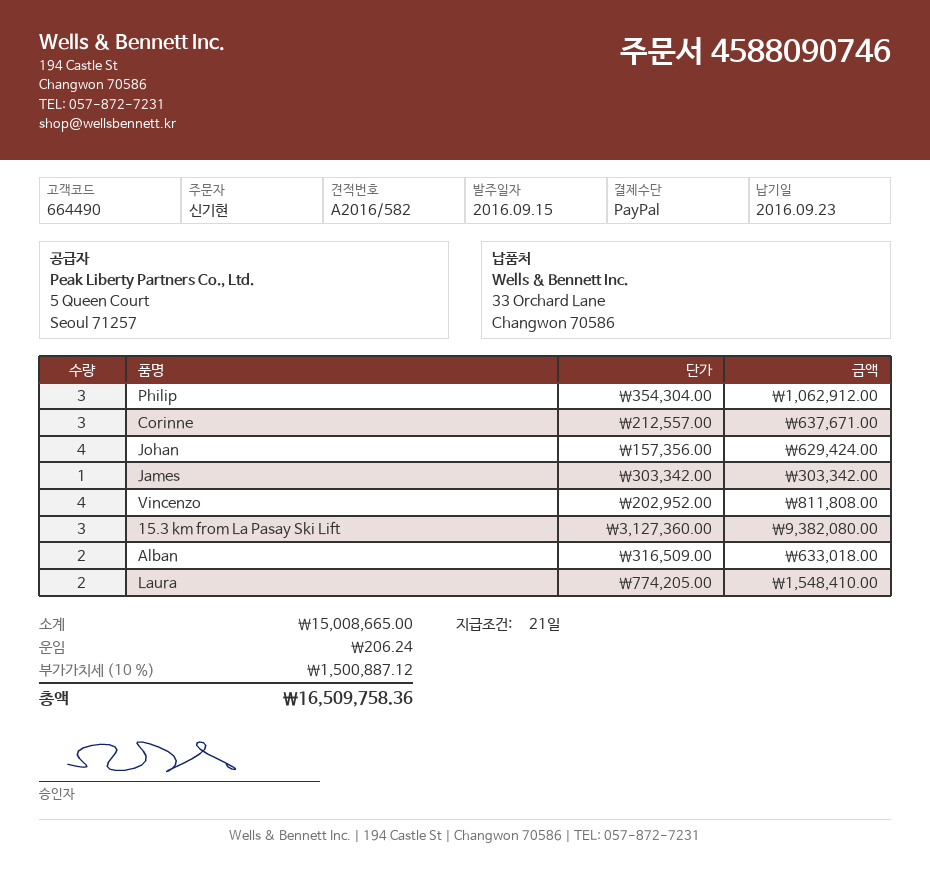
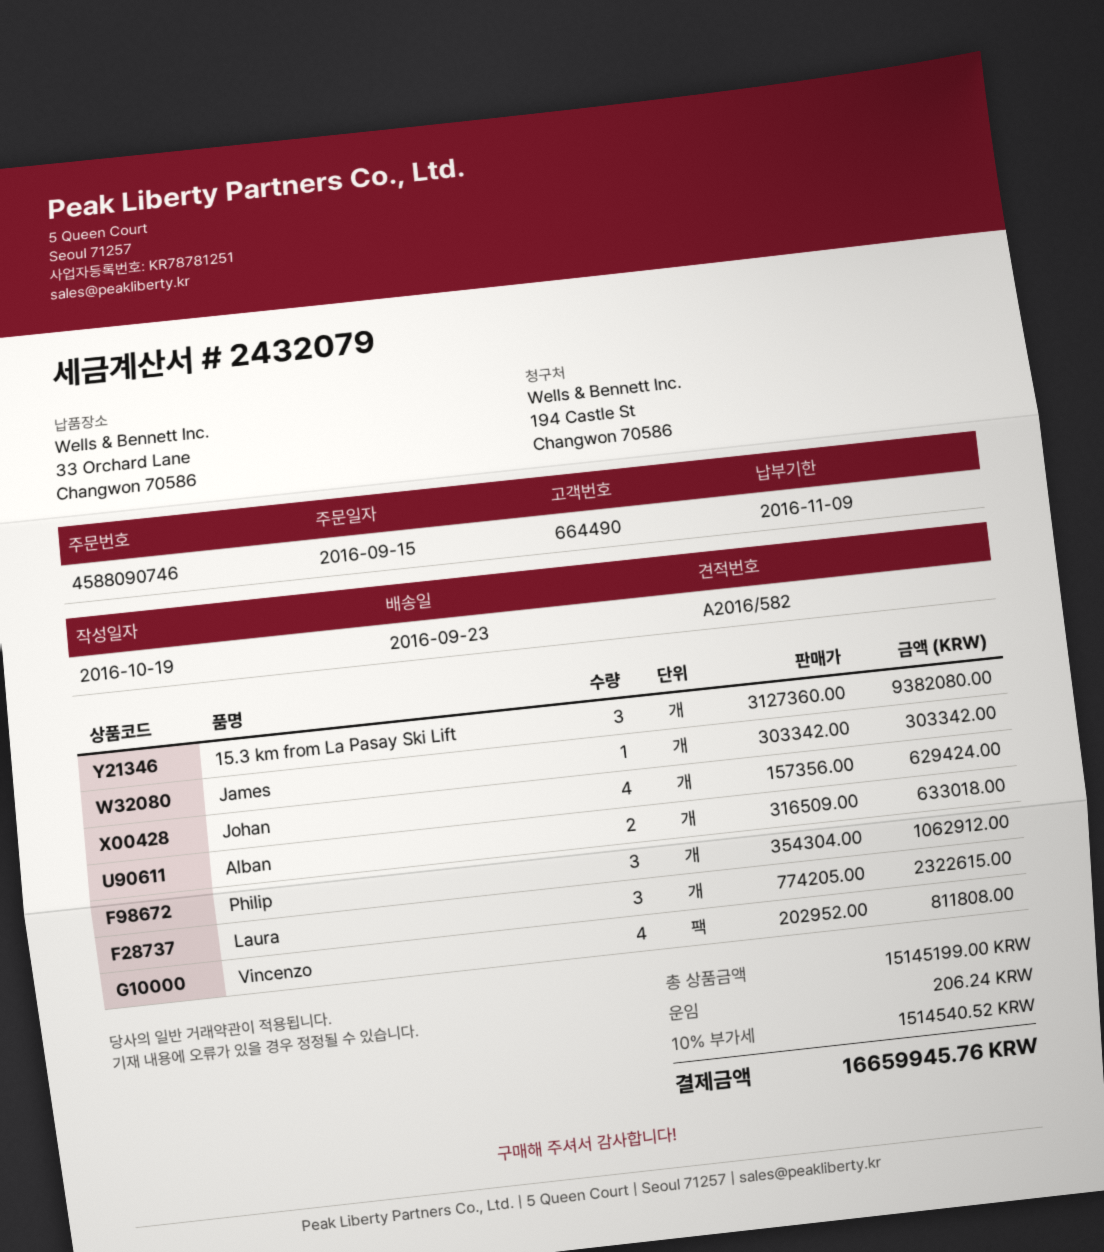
Corinne: 3 x 212557.00 = 637671.00 -> none
Laura: 2 x 774205.00 = 1548410.00 -> 3 x 774205.00 = 2322615.00
subtotal: 15008665.00 -> 15145199.00
tax: 10% = 1500887.12 -> 10% = 1514540.52
total: 16509758.36 -> 16659945.76

